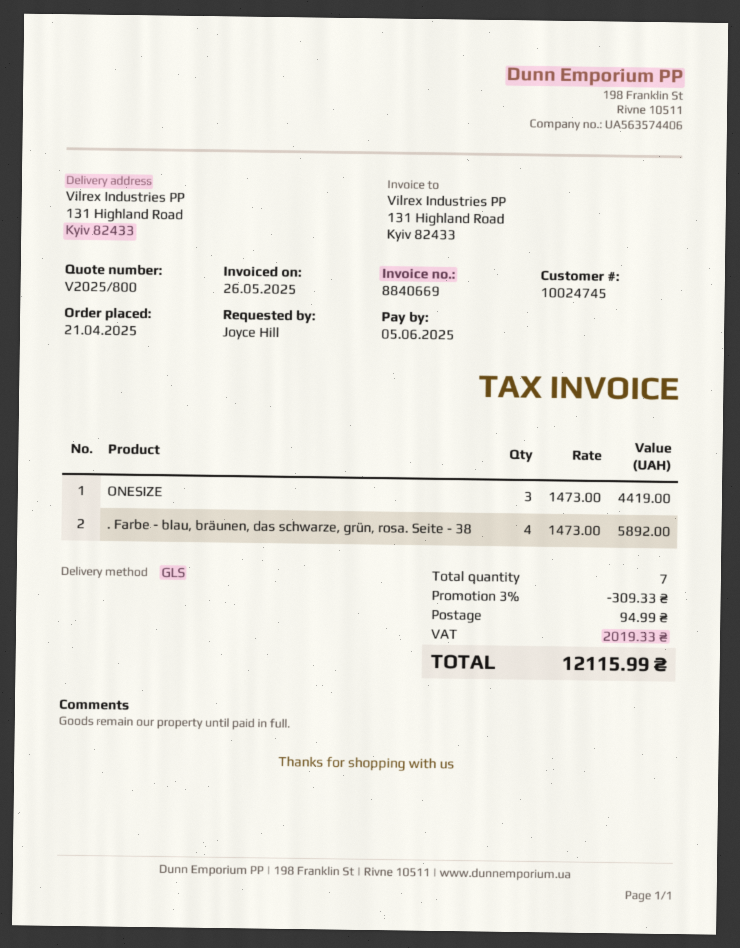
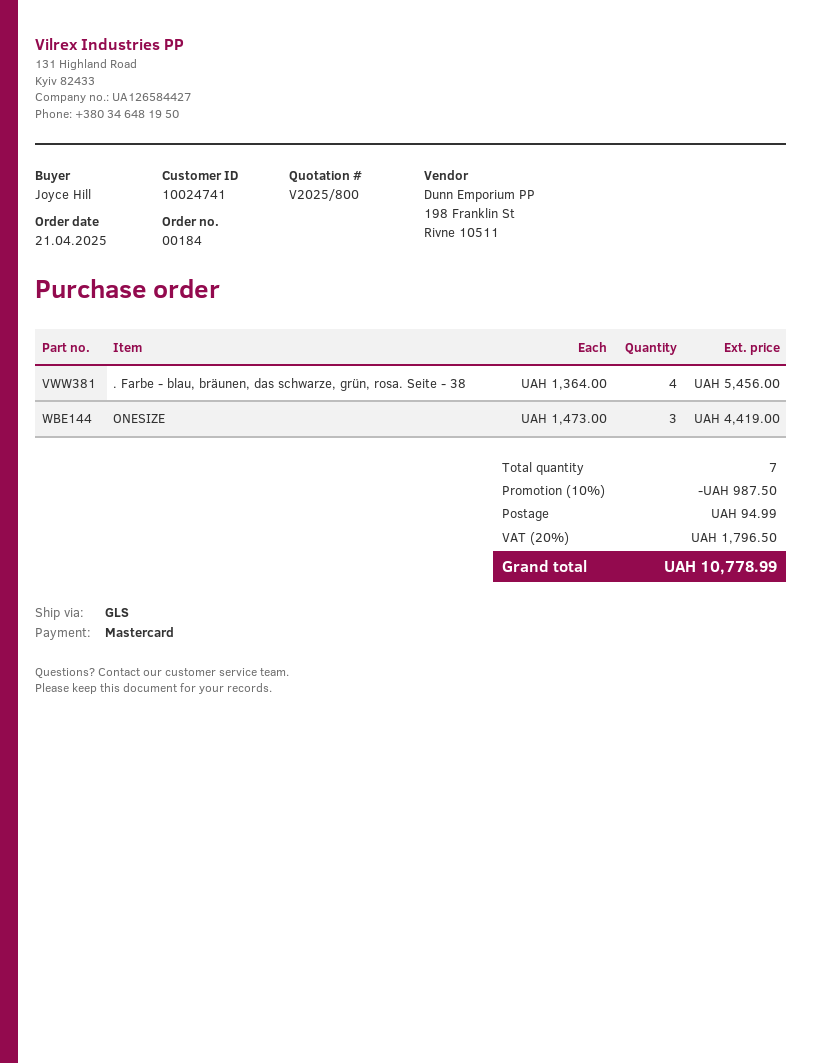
customer number: 10024745 -> 10024741
. Farbe - blau, bräunen, das schwarze, grün, rosa. Seite - 38: 4 x 1473.00 = 5892.00 -> 4 x 1364.00 = 5456.00
discount: 3% = 309.33 -> 10% = 987.50
tax: 2019.33 -> 1796.50
total: 12115.99 -> 10778.99

